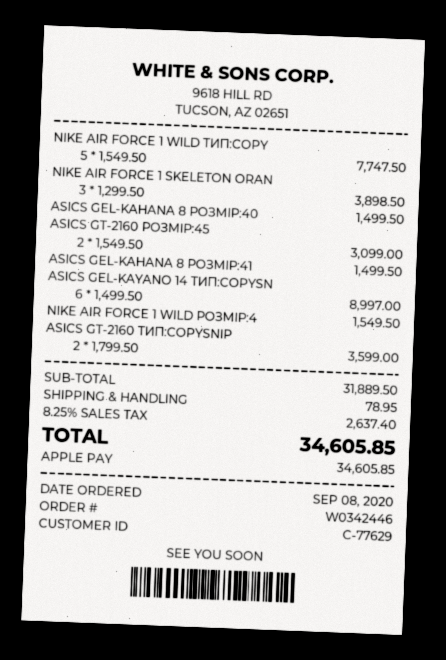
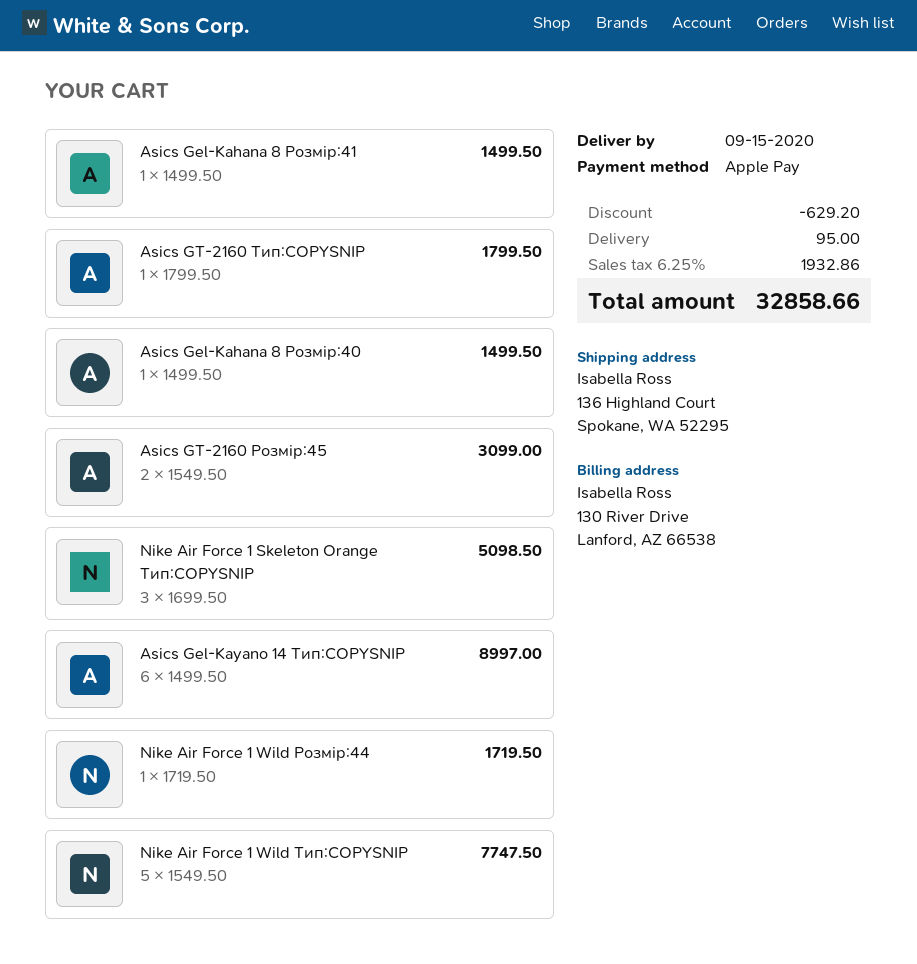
NIKE AIR FORCE 1 SKELETON ORAN: 3 x 1299.50 = 3898.50 -> 3 x 1699.50 = 5098.50
NIKE AIR FORCE 1 WILD РОЗМІР:4: 1 x 1549.50 = 1549.50 -> 1 x 1719.50 = 1719.50
ASICS GT-2160 ТИП:COPYSNIP: 2 x 1799.50 = 3599.00 -> 1 x 1799.50 = 1799.50
discount: none -> 629.20
shipping: 78.95 -> 95.00
tax: 8.25% = 2637.40 -> 6.25% = 1932.86
total: 34605.85 -> 32858.66

